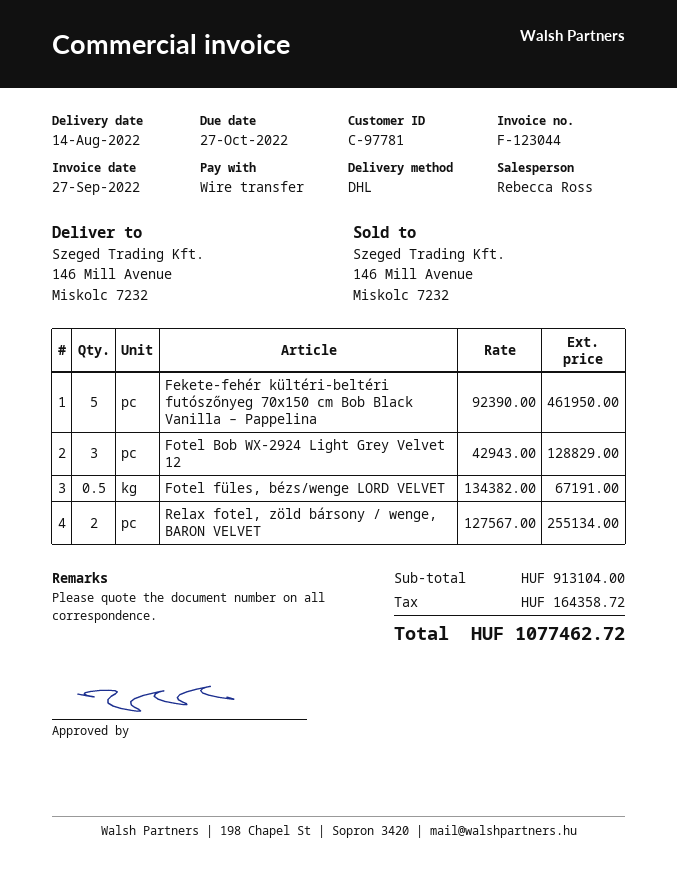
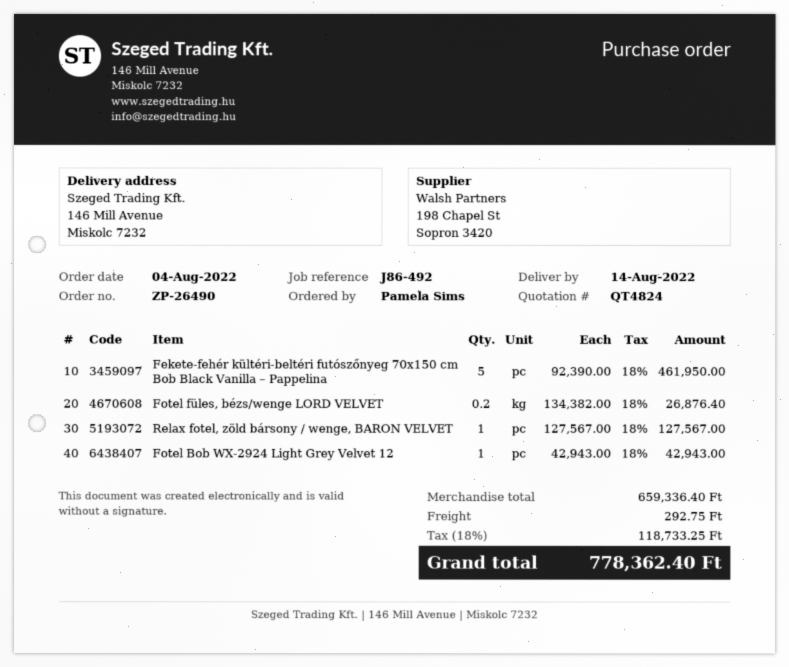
Fotel Bob WX-2924 Light Grey Velvet 12: 3 x 42943.00 = 128829.00 -> 1 x 42943.00 = 42943.00
Fotel füles, bézs/wenge LORD VELVET: 0.5 x 134382.00 = 67191.00 -> 0.2 x 134382.00 = 26876.40
Relax fotel, zöld bársony / wenge, BARON VELVET: 2 x 127567.00 = 255134.00 -> 1 x 127567.00 = 127567.00
subtotal: 913104.00 -> 659336.40
shipping: none -> 292.75
tax: 164358.72 -> 118733.25
total: 1077462.72 -> 778362.40

